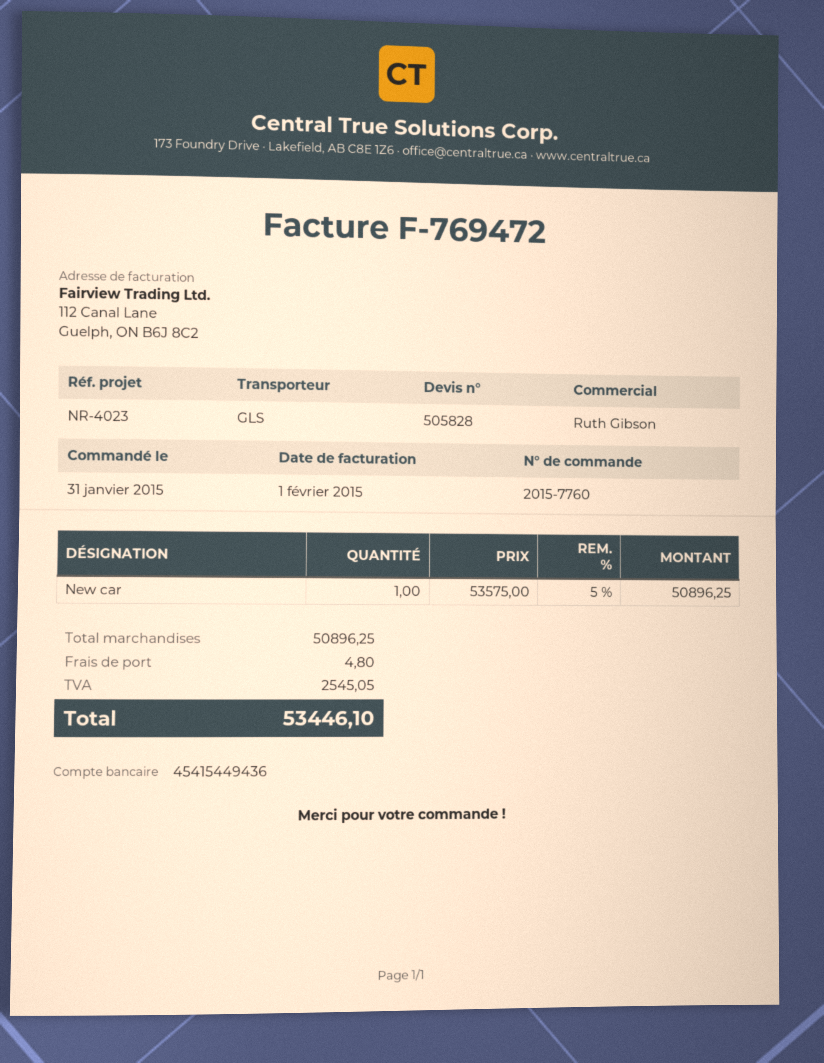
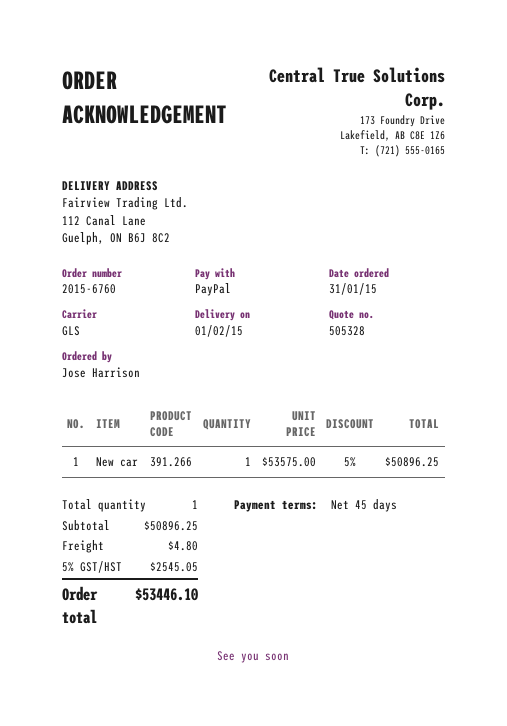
quote number: 505828 -> 505328
order number: 2015-7760 -> 2015-6760

